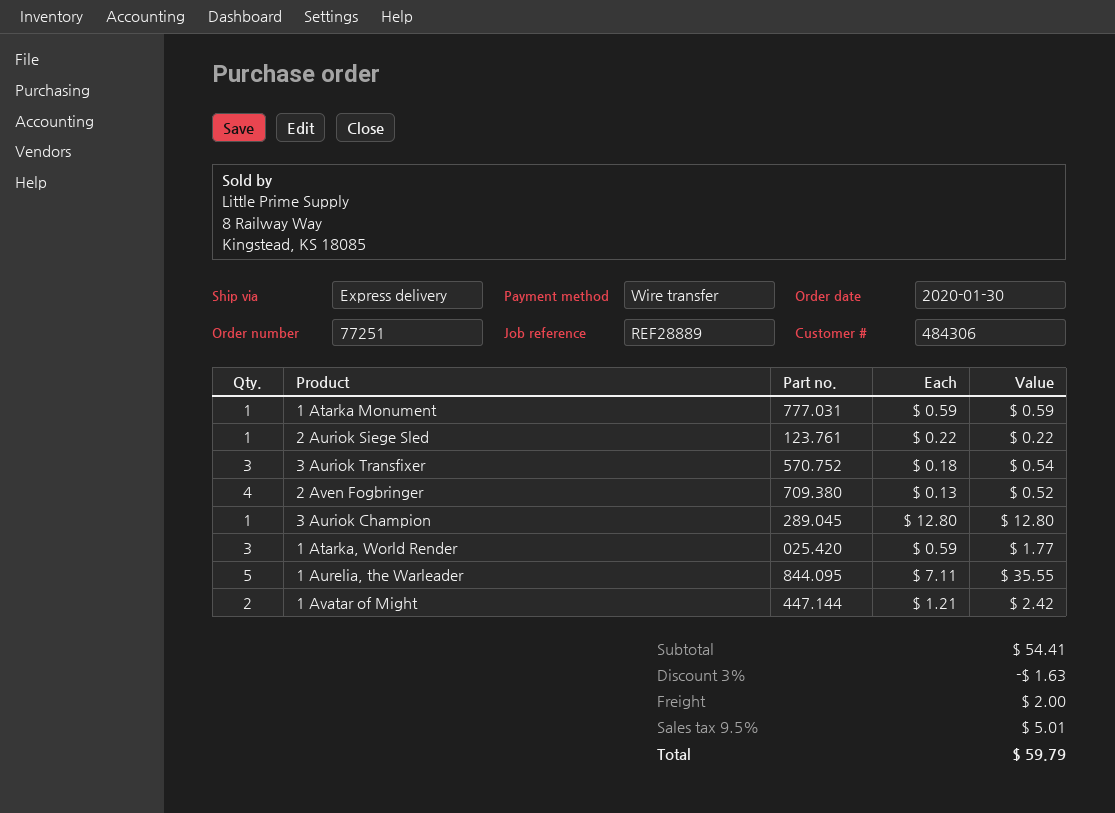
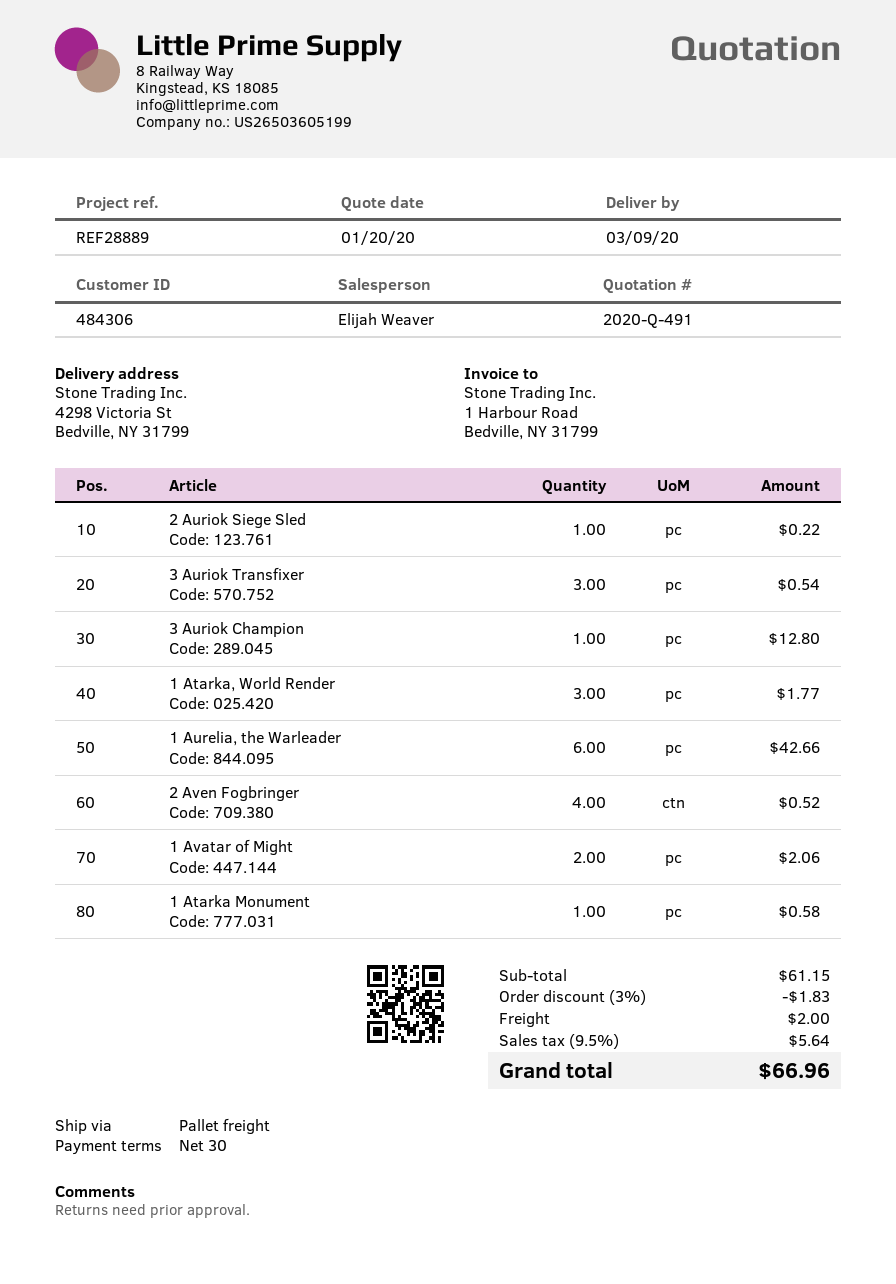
shipping method: express -> pallet freight
1 Atarka Monument: 1 for 0.59 -> 1 for 0.58
1 Aurelia, the Warleader: 5 for 35.55 -> 6 for 42.66
1 Avatar of Might: 2 for 2.42 -> 2 for 2.06
subtotal: 54.41 -> 61.15
discount: 3% = 1.63 -> 3% = 1.83
tax: 9.5% = 5.01 -> 9.5% = 5.64
total: 59.79 -> 66.96

